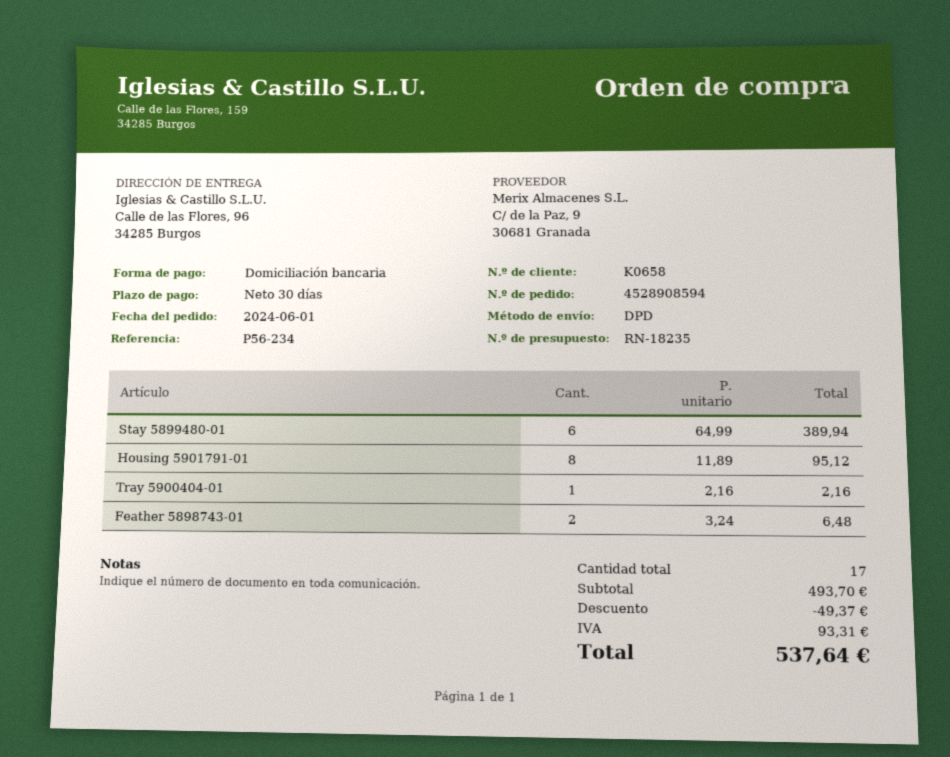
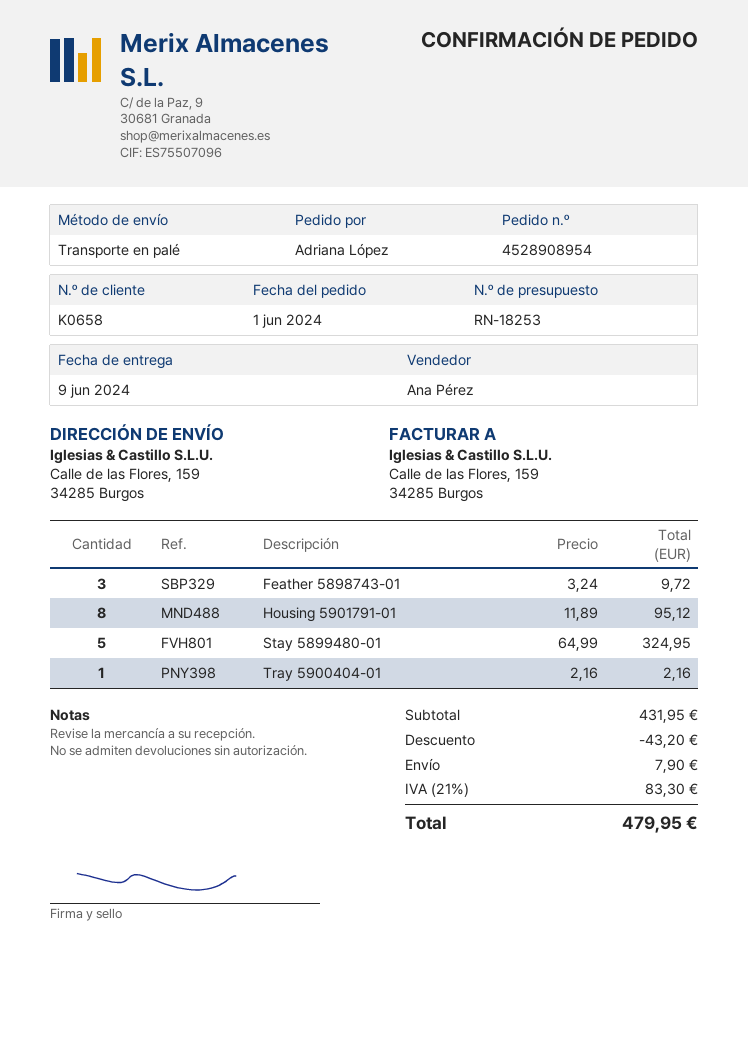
quote number: RN-18235 -> RN-18253
order number: 4528908594 -> 4528908954
shipping method: DPD -> pallet freight
ship to: Calle de las Flores, 96, 34285 Burgos -> Calle de las Flores, 159, 34285 Burgos
Stay 5899480-01: 6 x 64.99 = 389.94 -> 5 x 64.99 = 324.95
Feather 5898743-01: 2 x 3.24 = 6.48 -> 3 x 3.24 = 9.72
subtotal: 493.70 -> 431.95
discount: 49.37 -> 43.20
shipping: none -> 7.90
tax: 93.31 -> 83.30
total: 537.64 -> 479.95

